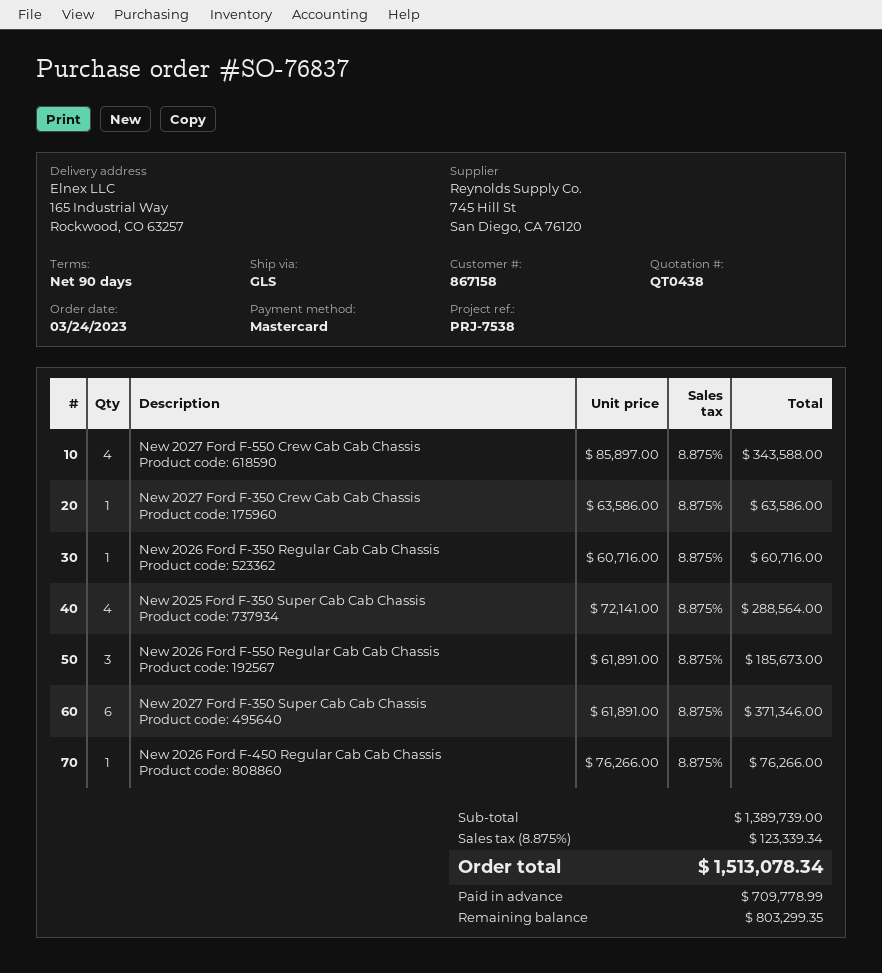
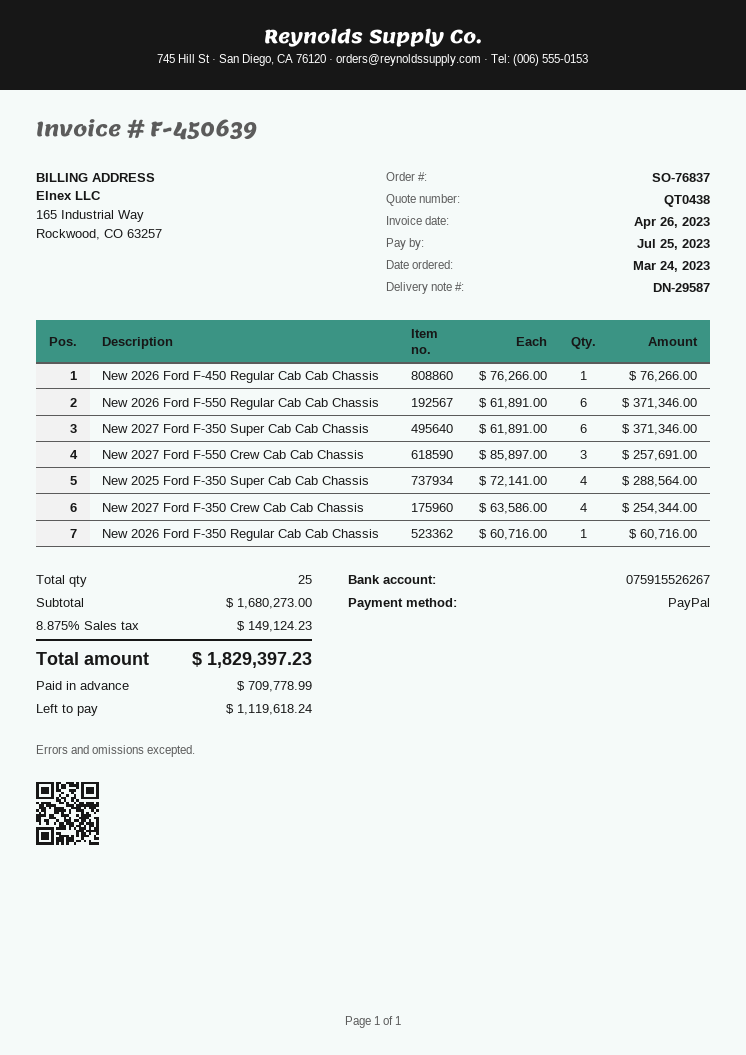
payment method: Mastercard -> PayPal
New 2027 Ford F-550 Crew Cab Cab Chassis: 4 x 85897.00 = 343588.00 -> 3 x 85897.00 = 257691.00
New 2027 Ford F-350 Crew Cab Cab Chassis: 1 x 63586.00 = 63586.00 -> 4 x 63586.00 = 254344.00
New 2026 Ford F-550 Regular Cab Cab Chassis: 3 x 61891.00 = 185673.00 -> 6 x 61891.00 = 371346.00
subtotal: 1389739.00 -> 1680273.00
tax: 8.875% = 123339.34 -> 8.875% = 149124.23
total: 1513078.34 -> 1829397.23
balance: 803299.35 -> 1119618.24

